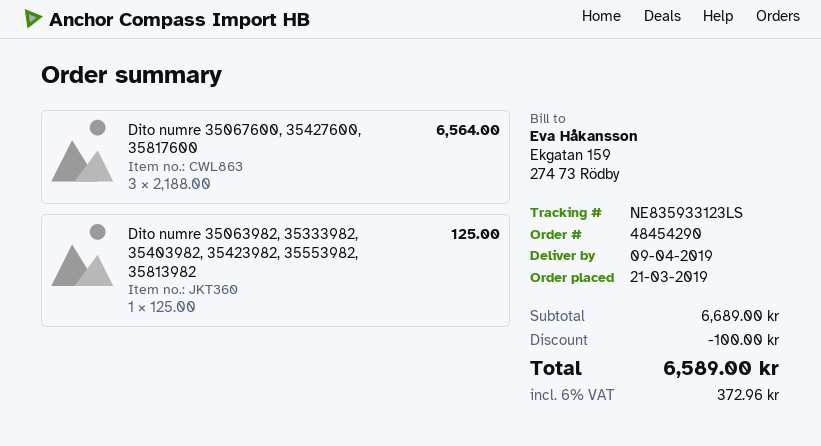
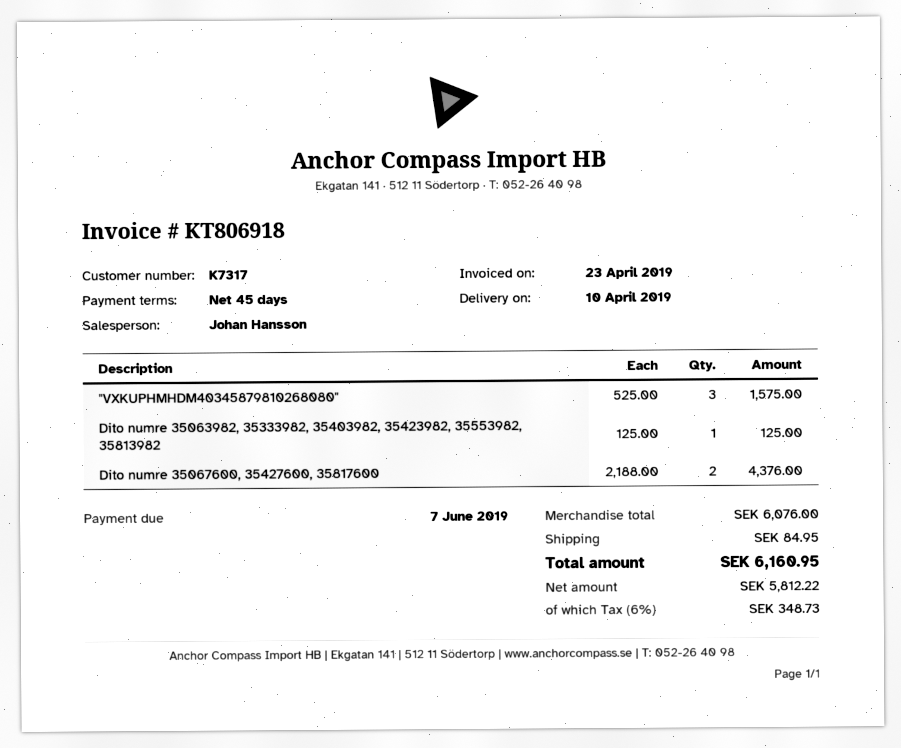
delivery date: 2019-04-09 -> 2019-04-10
Dito numre 35067600, 35427600, 35817600: 3 x 2188.00 = 6564.00 -> 2 x 2188.00 = 4376.00
"VXKUPHMHDM40345879810268080": none -> 3 x 525.00 = 1575.00
subtotal: 6689.00 -> 6076.00
discount: 100.00 -> none
shipping: none -> 84.95
tax: 6% = 372.96 -> 6% = 348.73
total: 6589.00 -> 6160.95

